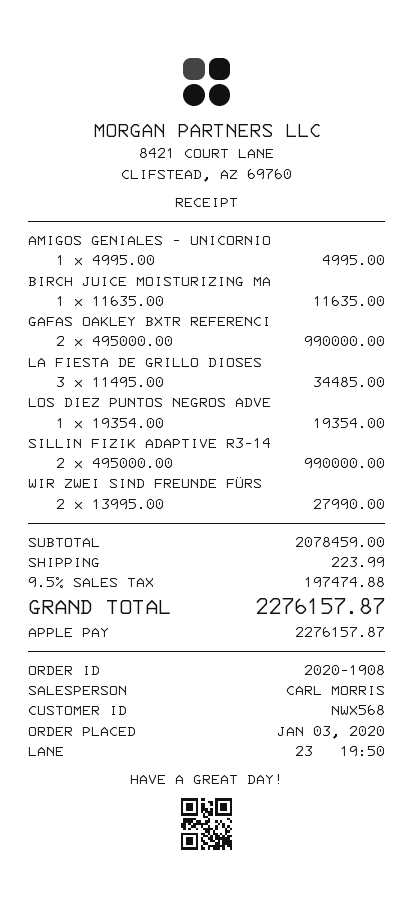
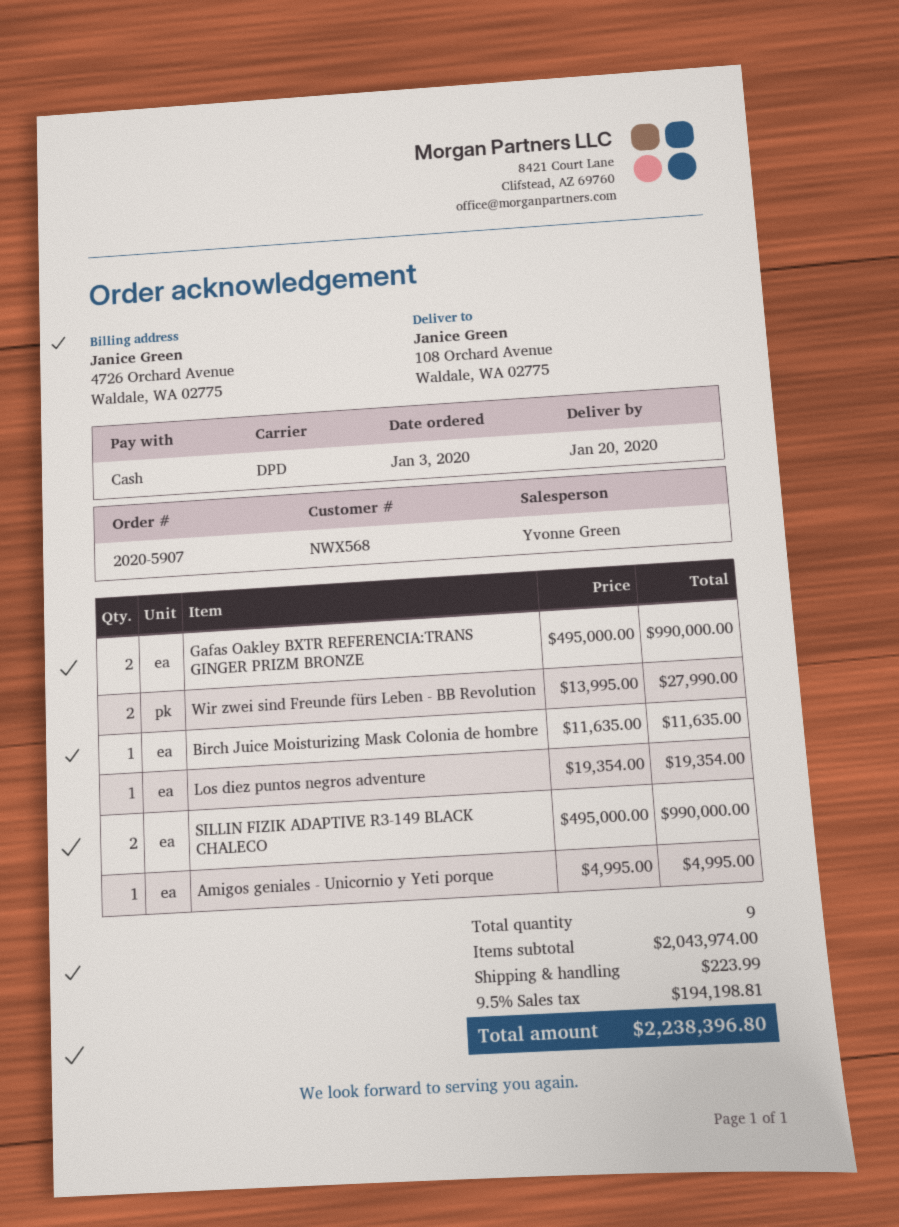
order number: 2020-1908 -> 2020-5907
sales rep: CARL MORRIS -> Yvonne Green
payment method: Apple Pay -> cash
LA FIESTA DE GRILLO DIOSES: 3 x 11495.00 = 34485.00 -> none
subtotal: 2078459.00 -> 2043974.00
tax: 9.5% = 197474.88 -> 9.5% = 194198.81
total: 2276157.87 -> 2238396.80

